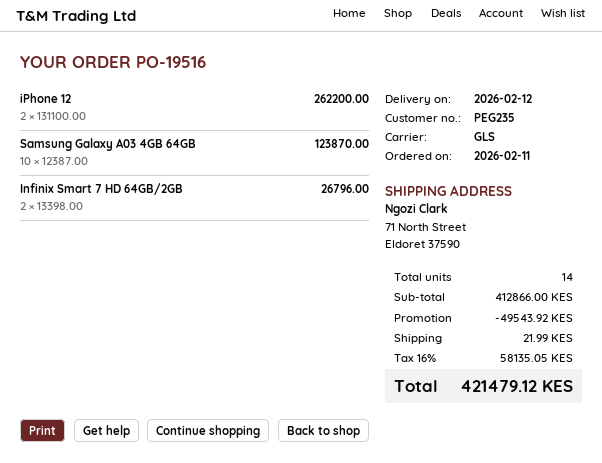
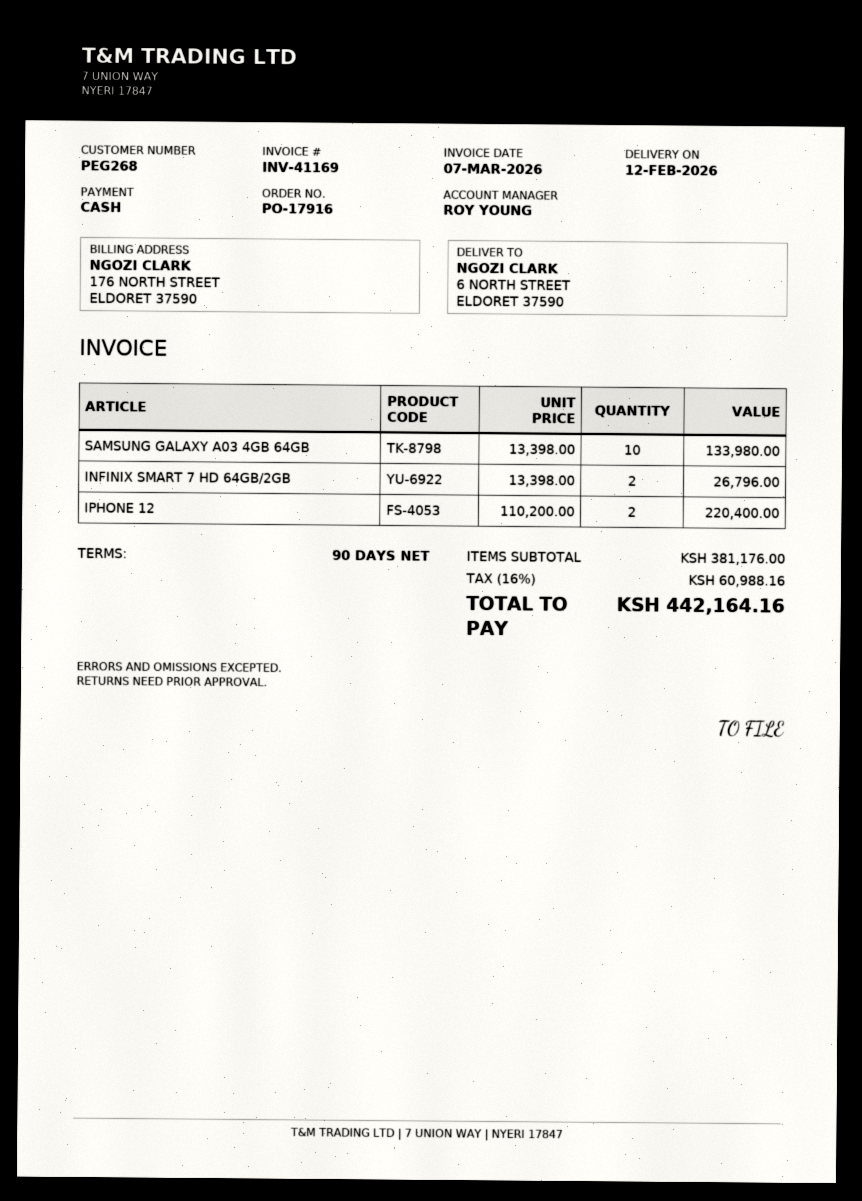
order number: PO-19516 -> PO-17916
customer number: PEG235 -> PEG268
ship to: 71 North Street, Eldoret 37590 -> 6 NORTH STREET, ELDORET 37590
iPhone 12: 2 x 131100.00 = 262200.00 -> 2 x 110200.00 = 220400.00
Samsung Galaxy A03 4GB 64GB: 10 x 12387.00 = 123870.00 -> 10 x 13398.00 = 133980.00
subtotal: 412866.00 -> 381176.00
discount: 49543.92 -> none
shipping: 21.99 -> none
tax: 16% = 58135.05 -> 16% = 60988.16
total: 421479.12 -> 442164.16

